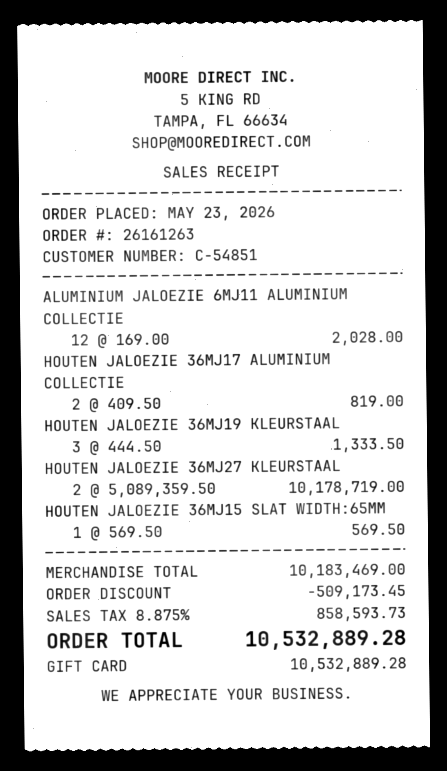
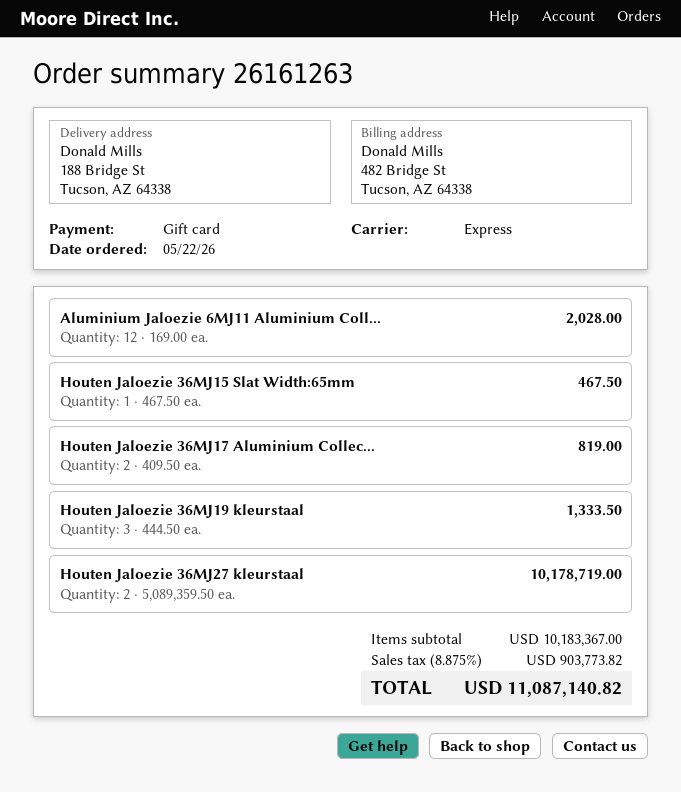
order date: 2026-05-23 -> 2026-05-22
HOUTEN JALOEZIE 36MJ15 SLAT WIDTH:65MM: 1 x 569.50 = 569.50 -> 1 x 467.50 = 467.50
subtotal: 10183469.00 -> 10183367.00
discount: 509173.45 -> none
tax: 8.875% = 858593.73 -> 8.875% = 903773.82
total: 10532889.28 -> 11087140.82

